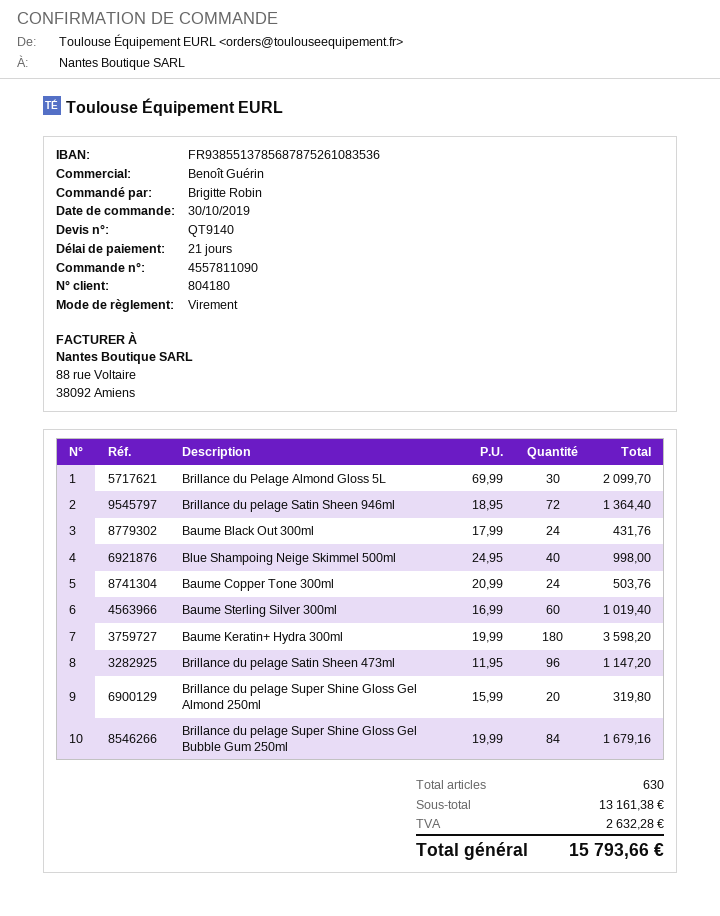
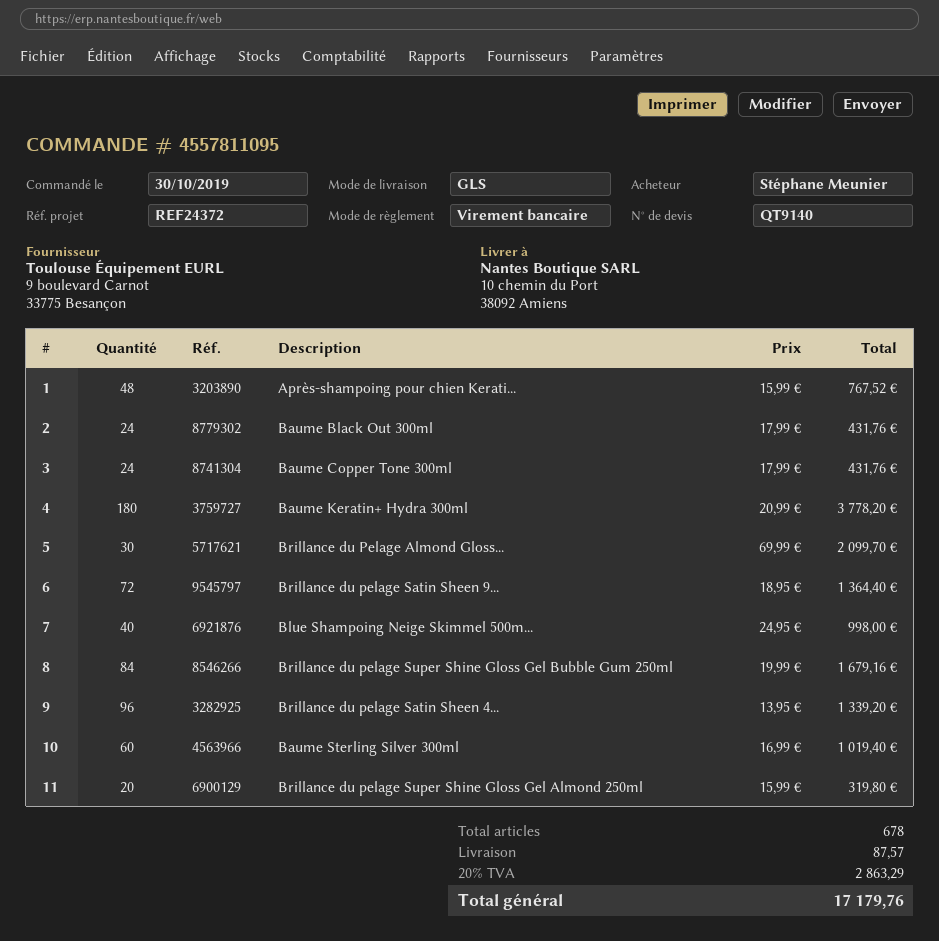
order number: 4557811090 -> 4557811095
ordered by: Brigitte Robin -> Stéphane Meunier
Baume Copper Tone 300ml: 24 x 20.99 = 503.76 -> 24 x 17.99 = 431.76
Baume Keratin+ Hydra 300ml: 180 x 19.99 = 3598.20 -> 180 x 20.99 = 3778.20
Brillance du pelage Satin Sheen 473ml: 96 x 11.95 = 1147.20 -> 96 x 13.95 = 1339.20
Après-shampoing pour chien Kerati...: none -> 48 x 15.99 = 767.52
total quantity: 630 -> 678
shipping: none -> 87.57
tax: 2632.28 -> 2863.29
total: 15793.66 -> 17179.76

